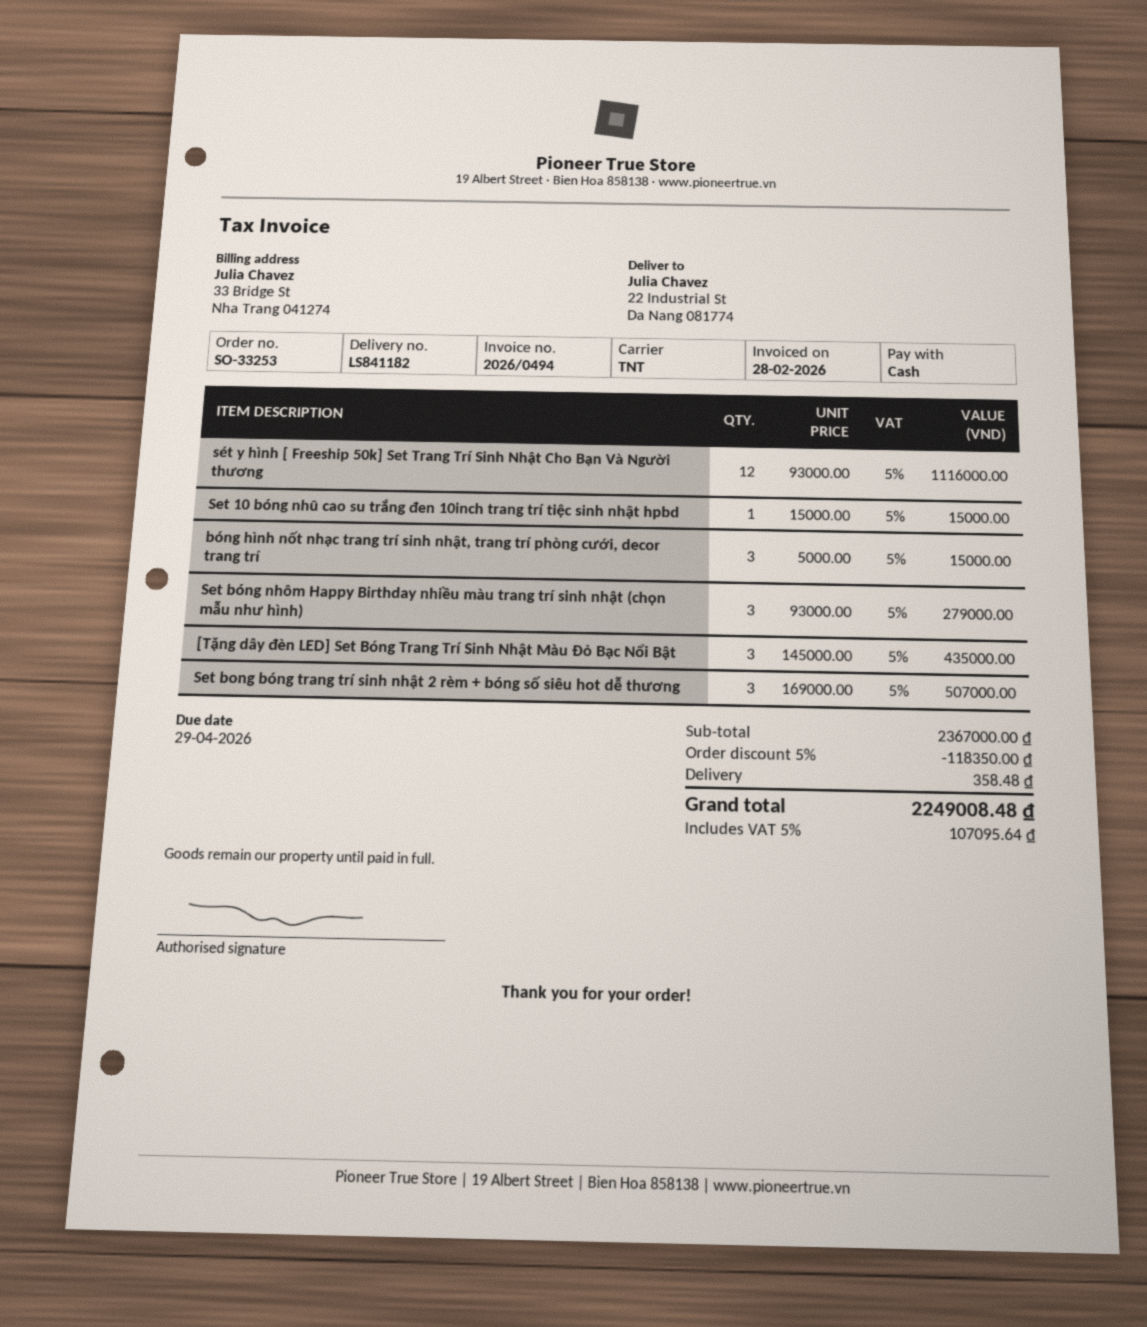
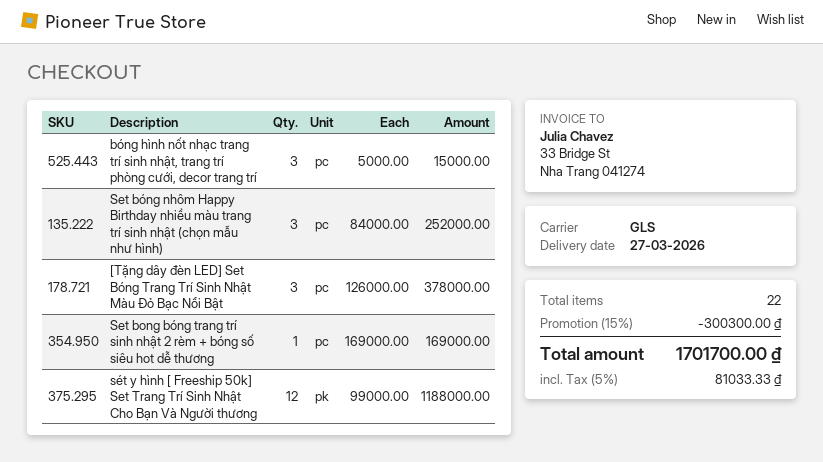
shipping method: TNT -> GLS
sét y hình [ Freeship 50k] Set Trang Trí Sinh Nhật Cho Bạn Và Người thương: 12 x 93000.00 = 1116000.00 -> 12 x 99000.00 = 1188000.00
Set 10 bóng nhũ cao su trắng đen 10inch trang trí tiệc sinh nhật hpbd: 1 x 15000.00 = 15000.00 -> none
Set bóng nhôm Happy Birthday nhiều màu trang trí sinh nhật (chọn mẫu như hình): 3 x 93000.00 = 279000.00 -> 3 x 84000.00 = 252000.00
[Tặng dây đèn LED] Set Bóng Trang Trí Sinh Nhật Màu Đỏ Bạc Nổi Bật: 3 x 145000.00 = 435000.00 -> 3 x 126000.00 = 378000.00
Set bong bóng trang trí sinh nhật 2 rèm + bóng số siêu hot dễ thương: 3 x 169000.00 = 507000.00 -> 1 x 169000.00 = 169000.00
discount: 5% = 118350.00 -> 15% = 300300.00
shipping: 358.48 -> none
tax: 5% = 107095.64 -> 5% = 81033.33
total: 2249008.48 -> 1701700.00

